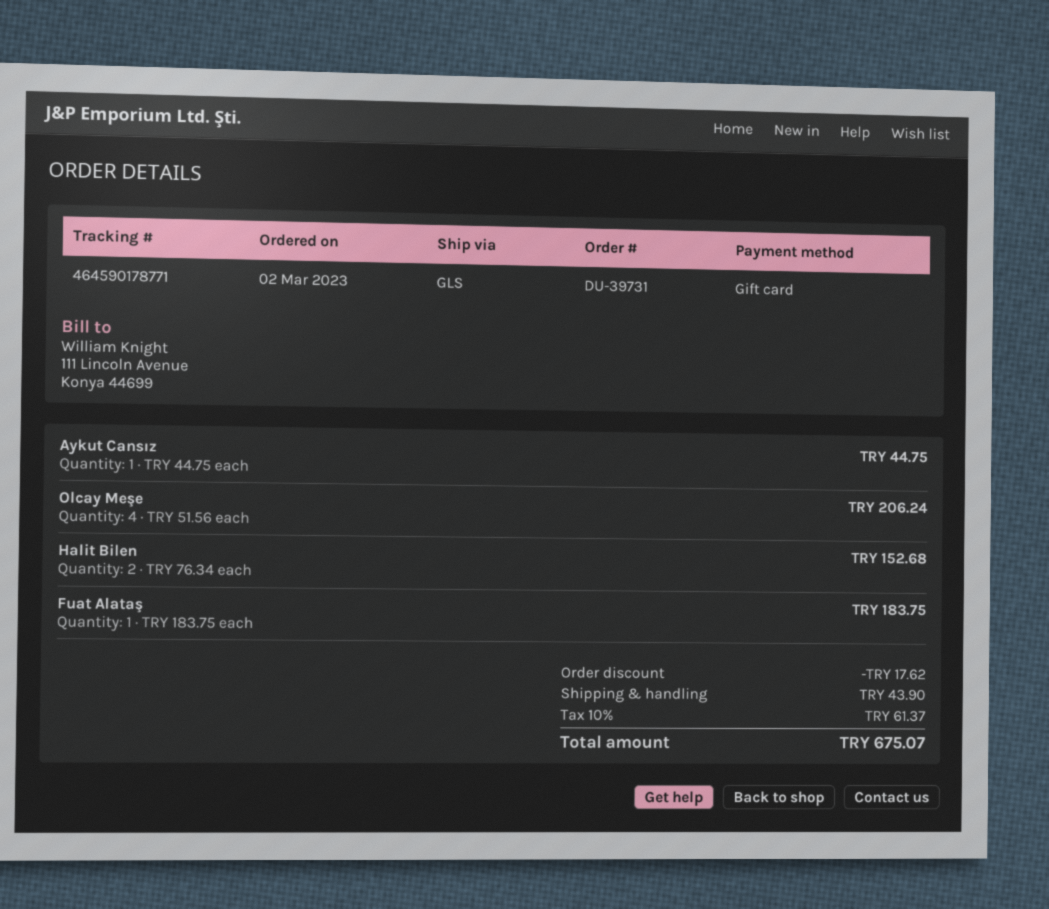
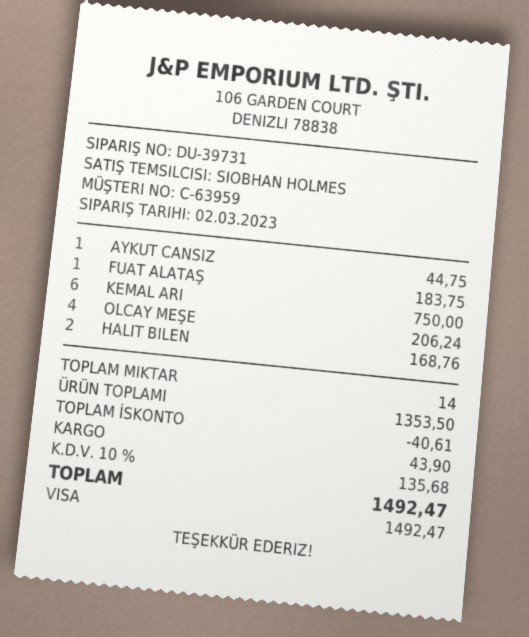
payment method: gift card -> Visa
Halit Bilen: 2 for 152.68 -> 2 for 168.76
KEMAL ARI: none -> 6 for 750.00
discount: 17.62 -> 40.61
tax: 10% = 61.37 -> 10% = 135.68
total: 675.07 -> 1492.47

